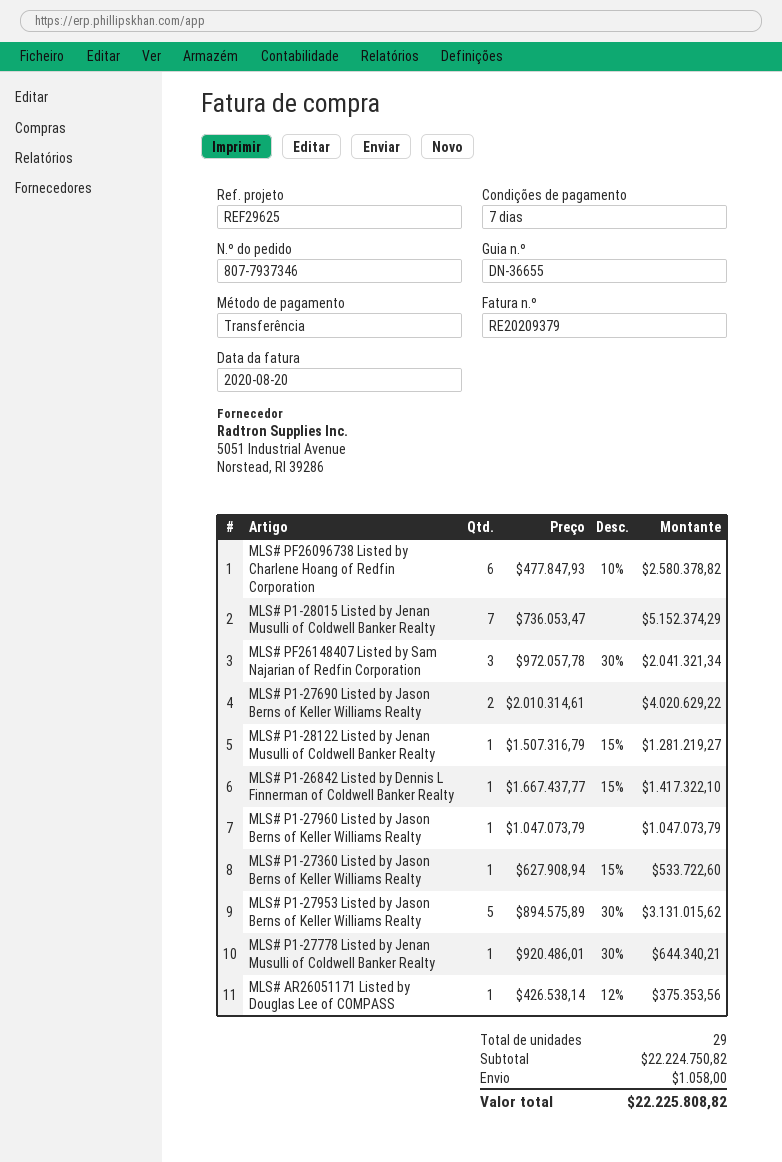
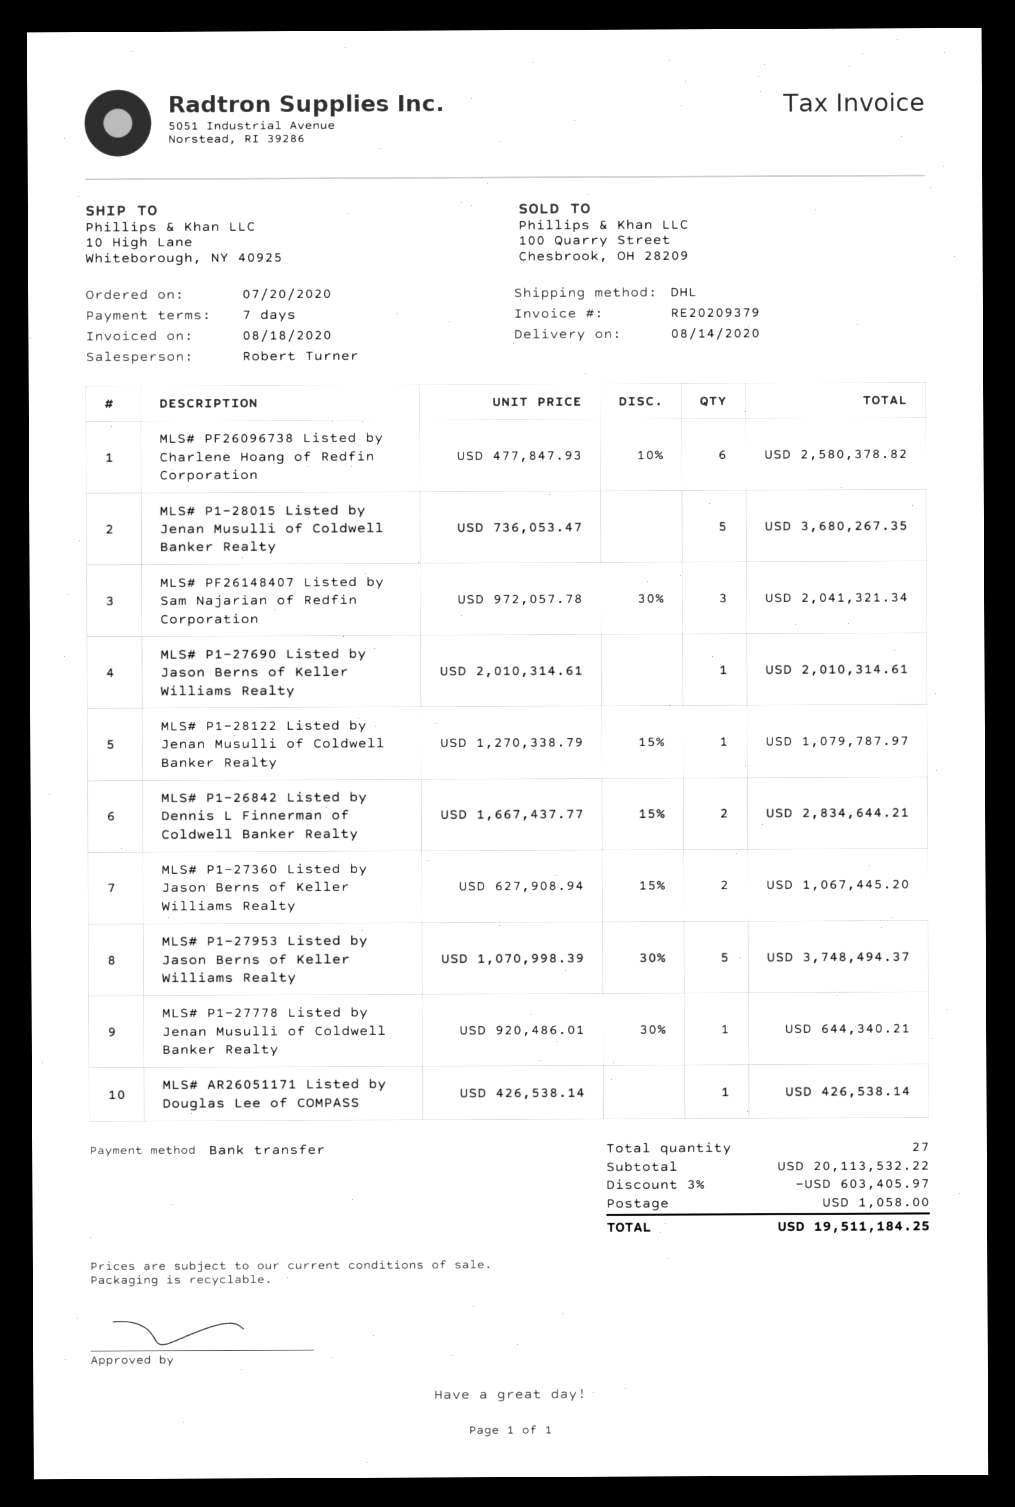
invoice date: 2020-08-20 -> 2020-08-18
MLS# P1-28015 Listed by Jenan Musulli of Coldwell Banker Realty: 7 x 736053.47 = 5152374.29 -> 5 x 736053.47 = 3680267.35
MLS# P1-27690 Listed by Jason Berns of Keller Williams Realty: 2 x 2010314.61 = 4020629.22 -> 1 x 2010314.61 = 2010314.61
MLS# P1-28122 Listed by Jenan Musulli of Coldwell Banker Realty: 1 x 1507316.79 - 15% = 1281219.27 -> 1 x 1270338.79 - 15% = 1079787.97
MLS# P1-26842 Listed by Dennis L Finnerman of Coldwell Banker Realty: 1 x 1667437.77 - 15% = 1417322.10 -> 2 x 1667437.77 - 15% = 2834644.21
MLS# P1-27960 Listed by Jason Berns of Keller Williams Realty: 1 x 1047073.79 = 1047073.79 -> none
MLS# P1-27360 Listed by Jason Berns of Keller Williams Realty: 1 x 627908.94 - 15% = 533722.60 -> 2 x 627908.94 - 15% = 1067445.20
MLS# P1-27953 Listed by Jason Berns of Keller Williams Realty: 5 x 894575.89 - 30% = 3131015.62 -> 5 x 1070998.39 - 30% = 3748494.37
MLS# AR26051171 Listed by Douglas Lee of COMPASS: 1 x 426538.14 - 12% = 375353.56 -> 1 x 426538.14 = 426538.14
total quantity: 29 -> 27
subtotal: 22224750.82 -> 20113532.22
discount: none -> 3% = 603405.97
total: 22225808.82 -> 19511184.25

